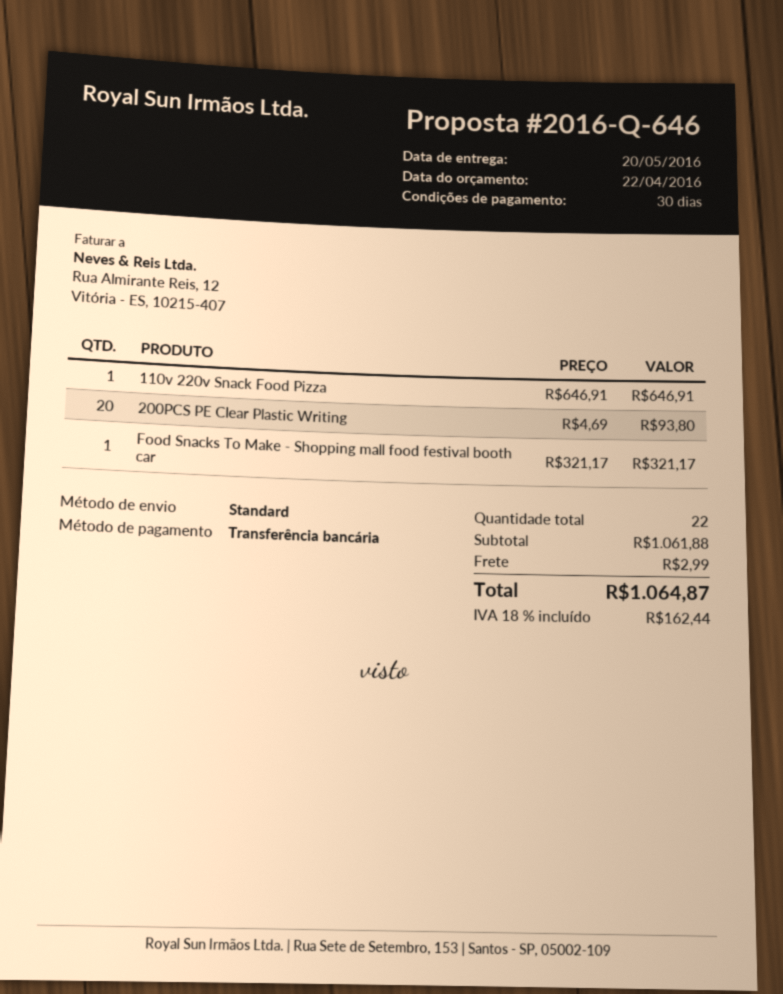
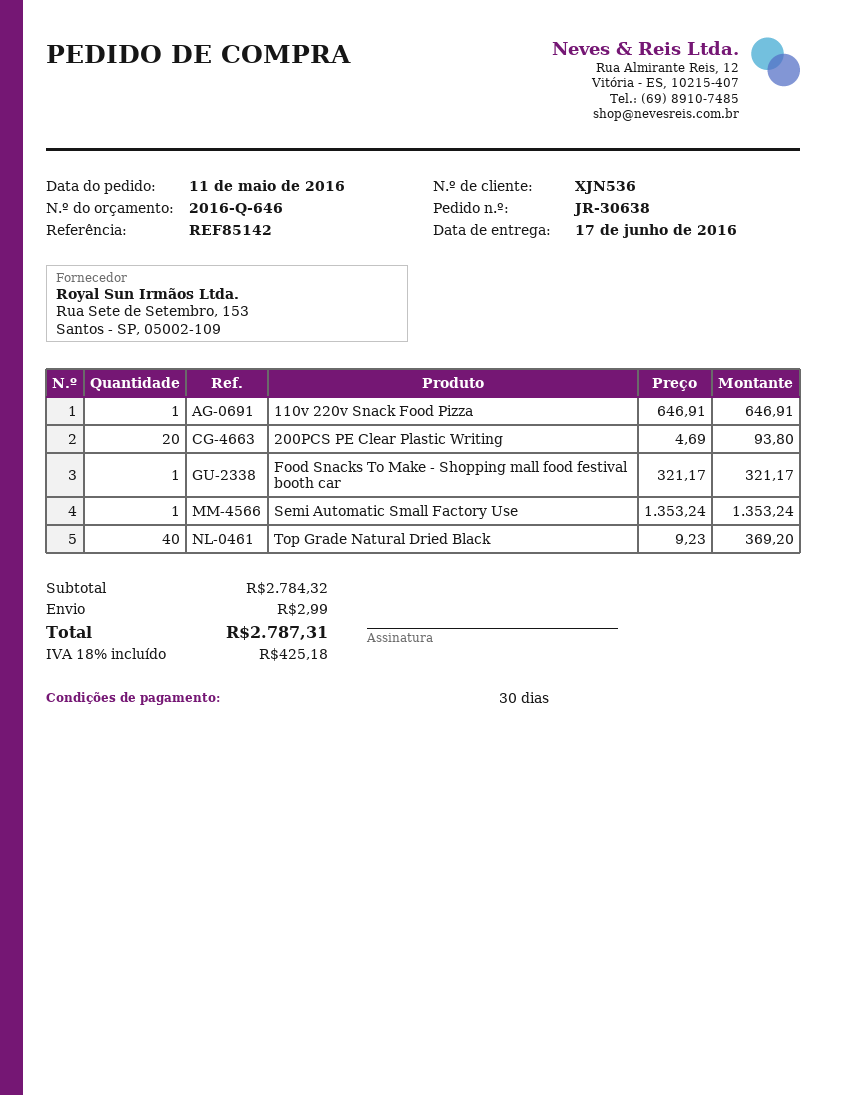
delivery date: 2016-05-20 -> 2016-06-17
Semi Automatic Small Factory Use: none -> 1 x 1353.24 = 1353.24
Top Grade Natural Dried Black: none -> 40 x 9.23 = 369.20
subtotal: 1061.88 -> 2784.32
tax: 18% = 162.44 -> 18% = 425.18
total: 1064.87 -> 2787.31

